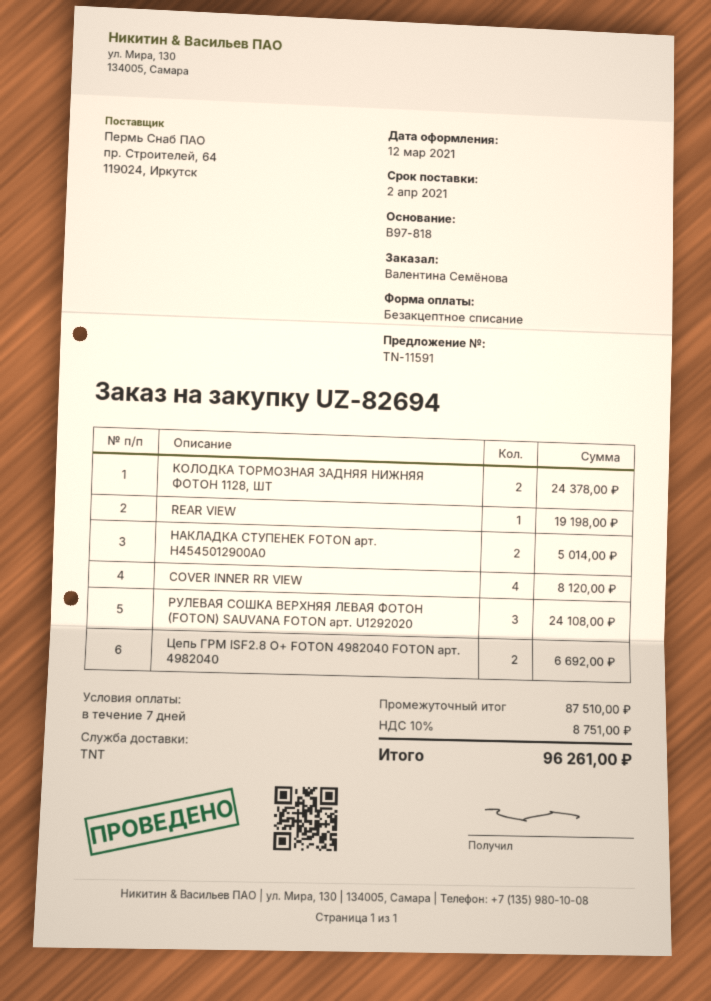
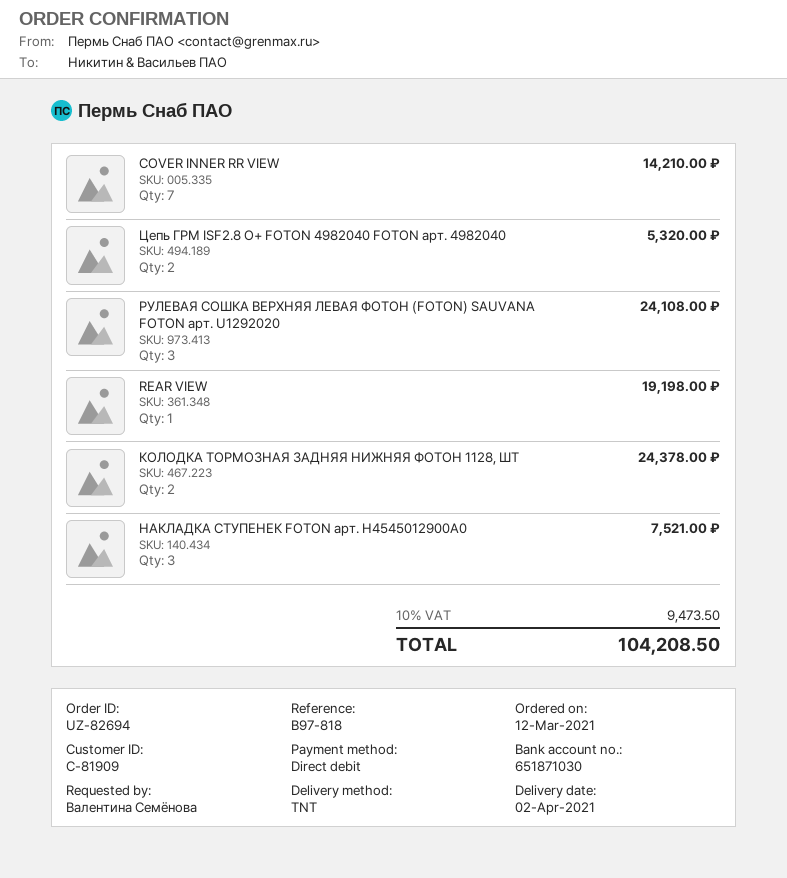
НАКЛАДКА СТУПЕНЕК FOTON арт. H4545012900A0: 2 for 5014.00 -> 3 for 7521.00
COVER INNER RR VIEW: 4 for 8120.00 -> 7 for 14210.00
Цепь ГРМ ISF2.8 O+ FOTON 4982040 FOTON арт. 4982040: 2 for 6692.00 -> 2 for 5320.00
tax: 10% = 8751.00 -> 10% = 9473.50
total: 96261.00 -> 104208.50

